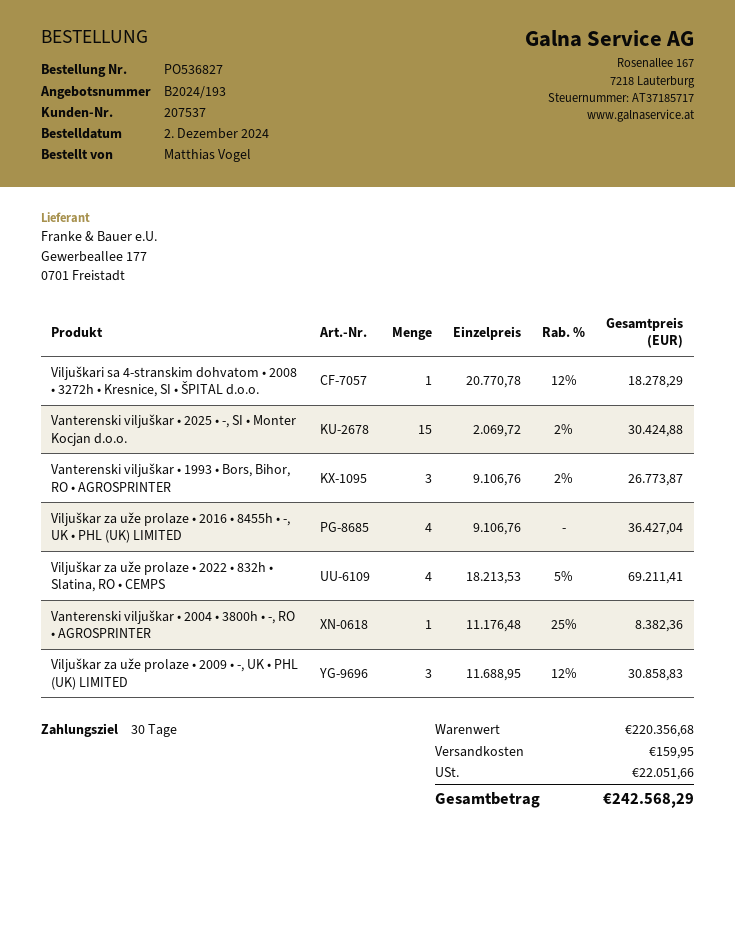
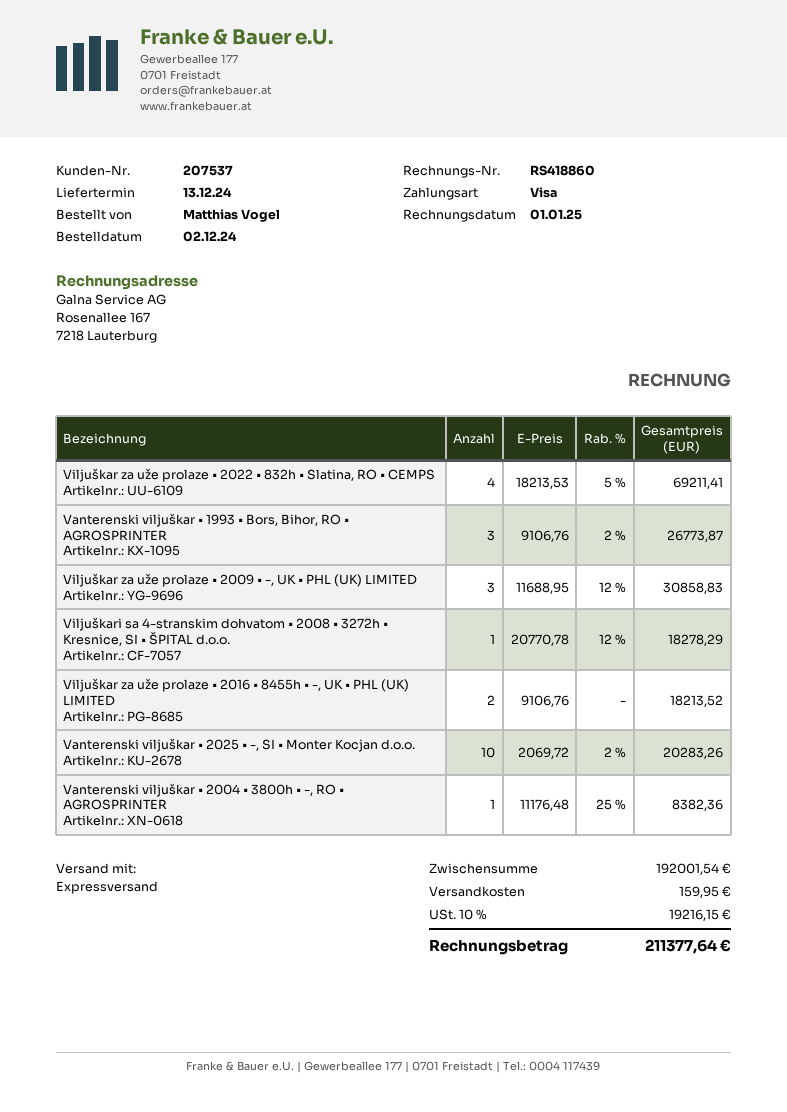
Vanterenski viljuškar • 2025 • -, SI • Monter Kocjan d.o.o.: 15 x 2069.72 - 2% = 30424.88 -> 10 x 2069.72 - 2% = 20283.26
Viljuškar za uže prolaze • 2016 • 8455h • -, UK • PHL (UK) LIMITED: 4 x 9106.76 = 36427.04 -> 2 x 9106.76 = 18213.52
subtotal: 220356.68 -> 192001.54
tax: 22051.66 -> 19216.15
total: 242568.29 -> 211377.64

